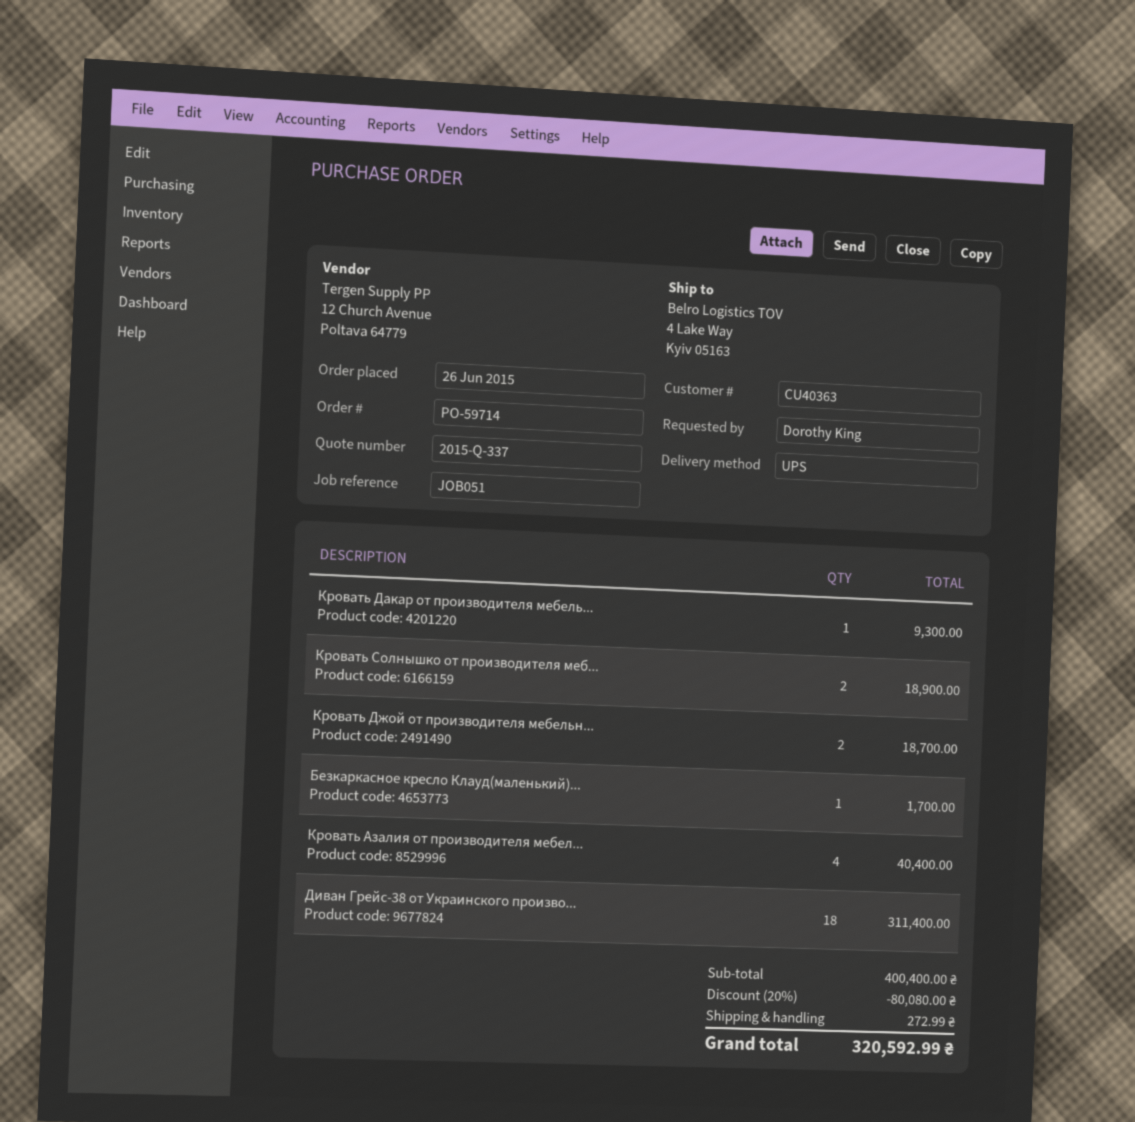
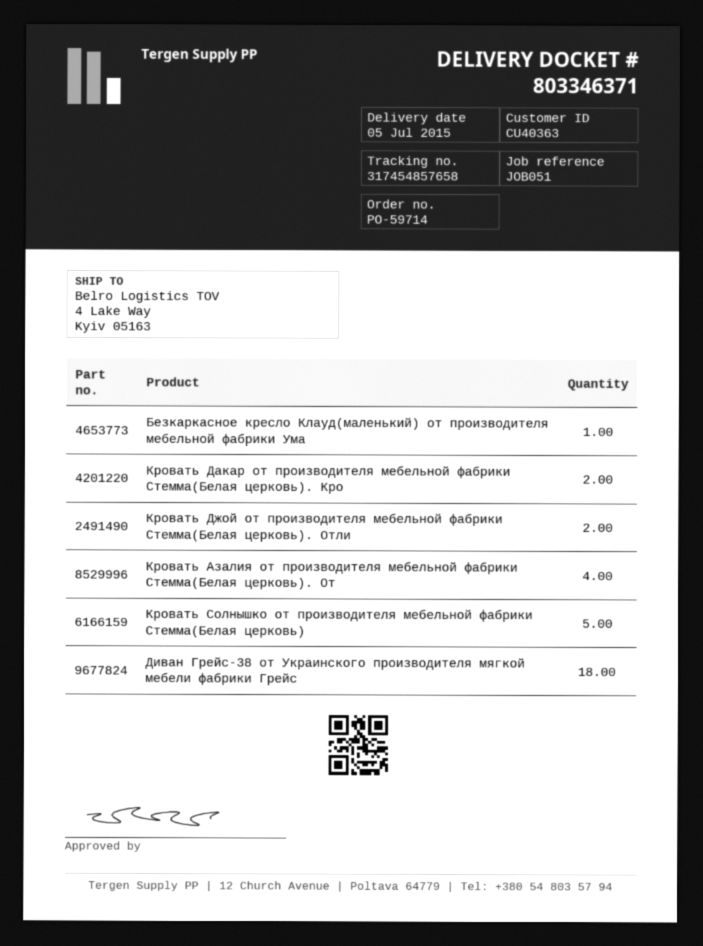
Кровать Дакар от производителя мебель...: 1 -> 2
Кровать Солнышко от производителя меб...: 2 -> 5

